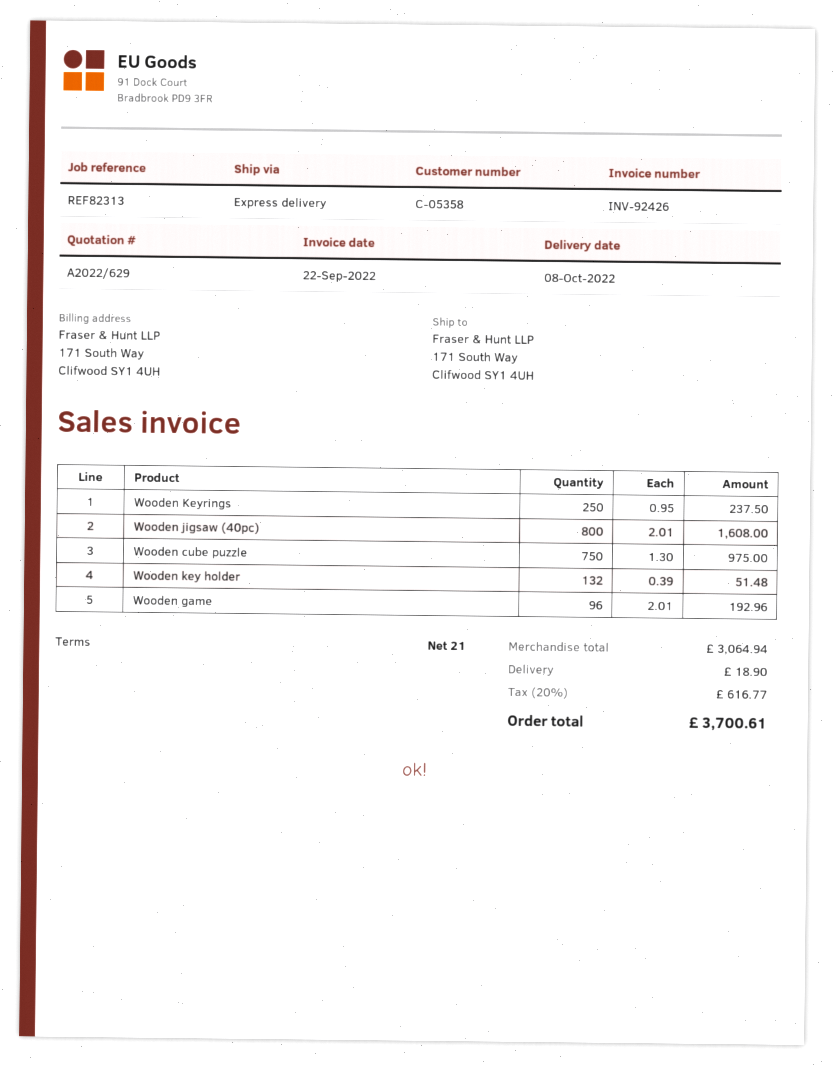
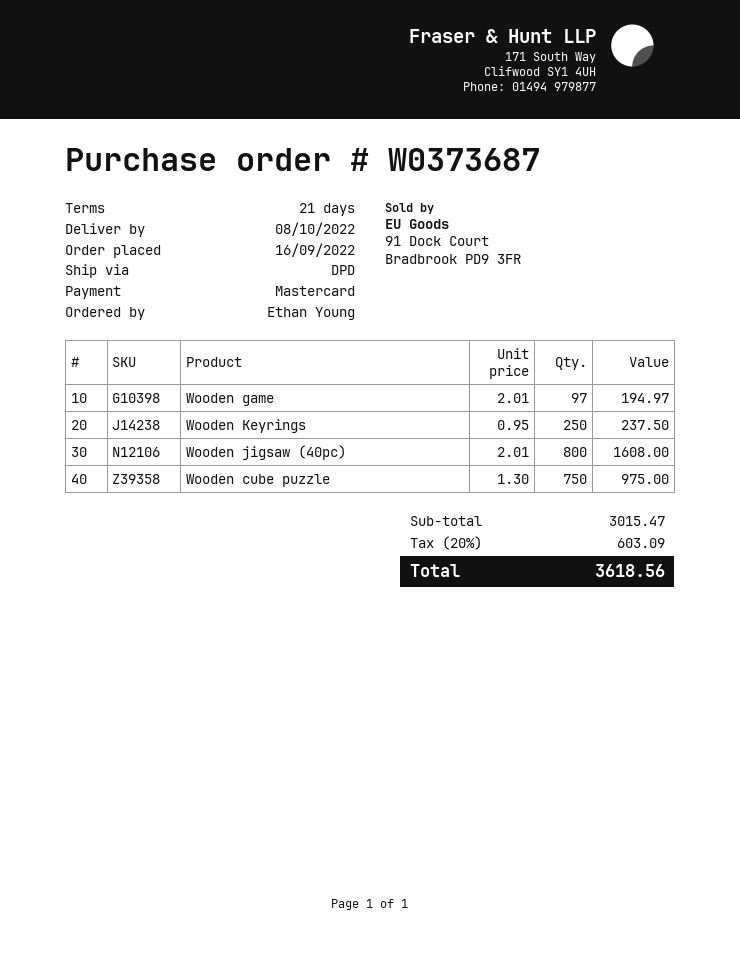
shipping method: express -> DPD
Wooden key holder: 132 x 0.39 = 51.48 -> none
Wooden game: 96 x 2.01 = 192.96 -> 97 x 2.01 = 194.97
subtotal: 3064.94 -> 3015.47
shipping: 18.90 -> none
tax: 20% = 616.77 -> 20% = 603.09
total: 3700.61 -> 3618.56

